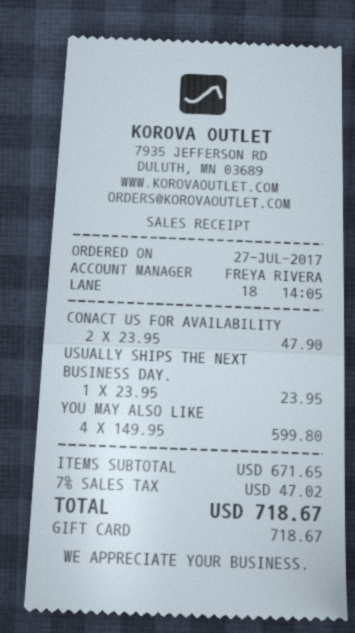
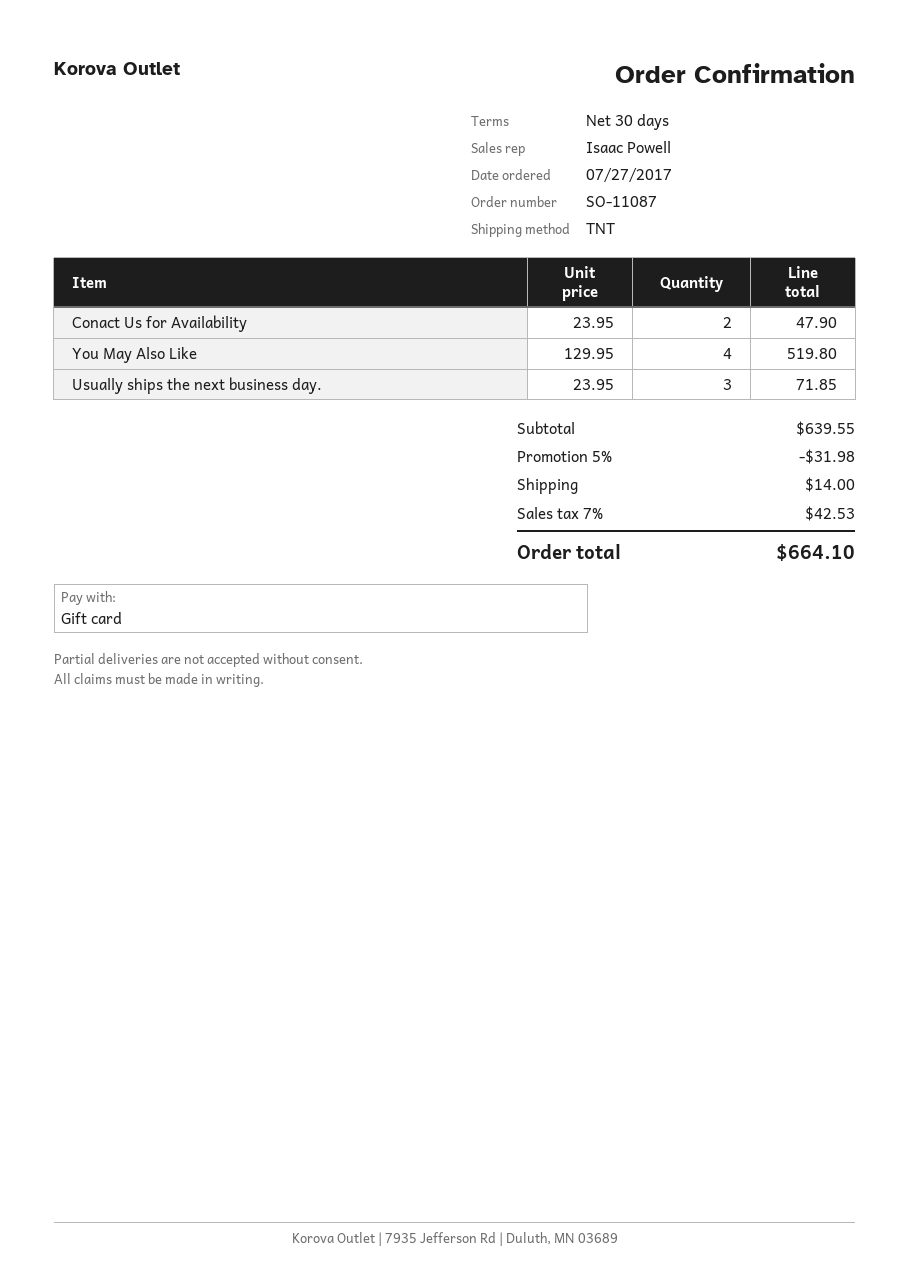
sales rep: FREYA RIVERA -> Isaac Powell
USUALLY SHIPS THE NEXT BUSINESS DAY.: 1 x 23.95 = 23.95 -> 3 x 23.95 = 71.85
YOU MAY ALSO LIKE: 4 x 149.95 = 599.80 -> 4 x 129.95 = 519.80
subtotal: 671.65 -> 639.55
discount: none -> 5% = 31.98
shipping: none -> 14.00
tax: 7% = 47.02 -> 7% = 42.53
total: 718.67 -> 664.10

